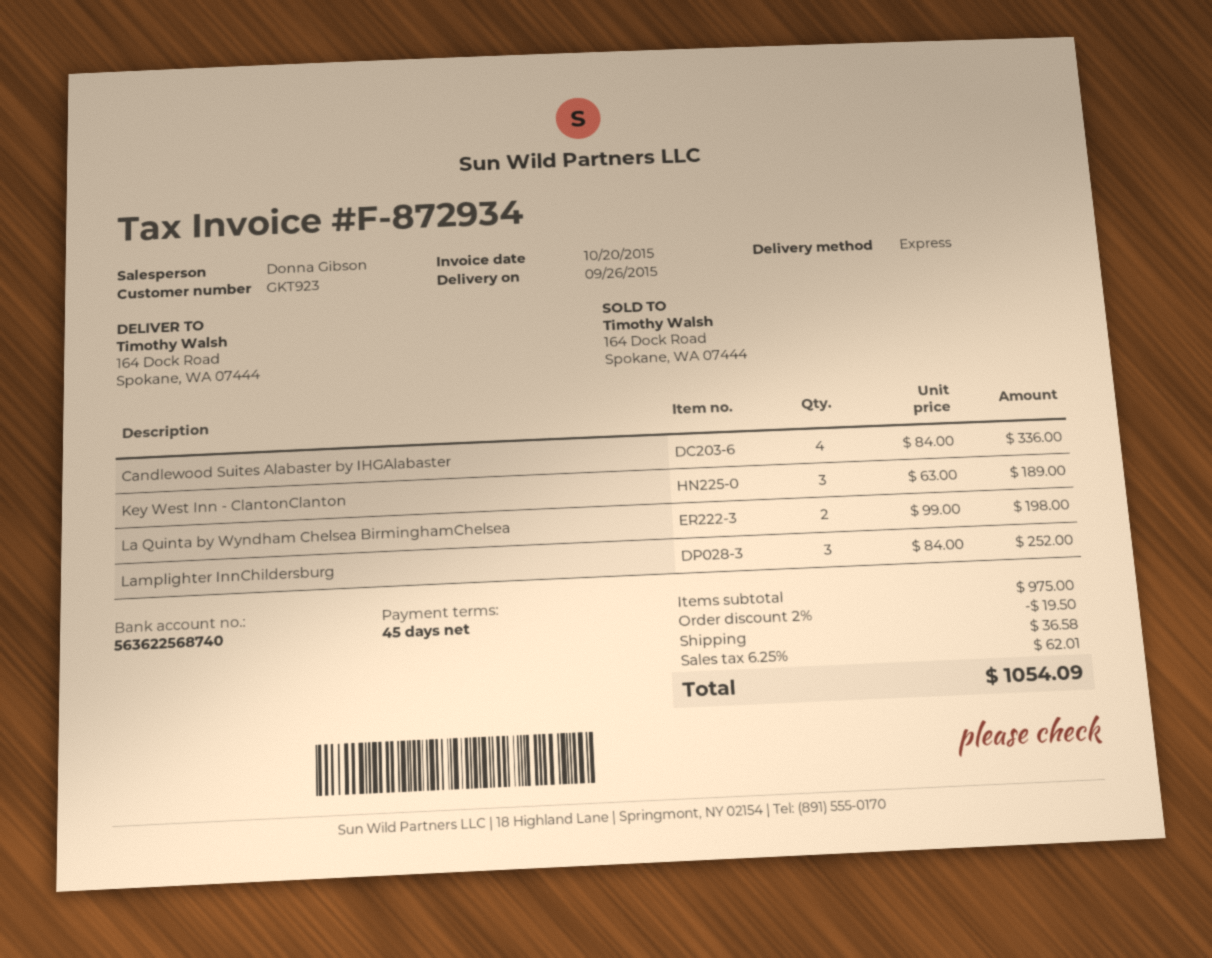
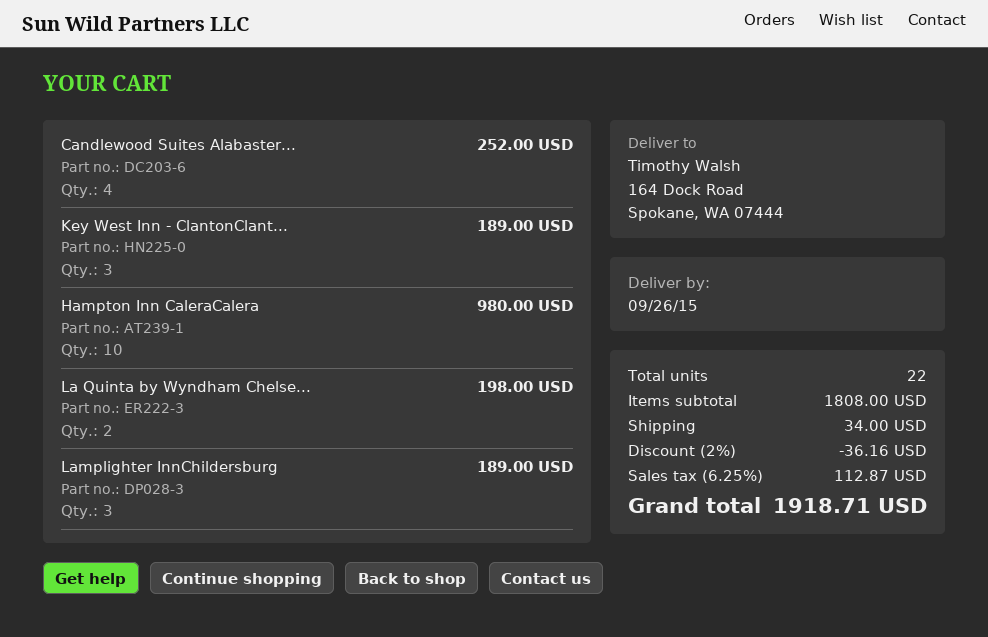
Candlewood Suites Alabaster by IHGAlabaster: 4 for 336.00 -> 4 for 252.00
Lamplighter InnChildersburg: 3 for 252.00 -> 3 for 189.00
Hampton Inn CaleraCalera: none -> 10 for 980.00
subtotal: 975.00 -> 1808.00
discount: 2% = 19.50 -> 2% = 36.16
shipping: 36.58 -> 34.00
tax: 6.25% = 62.01 -> 6.25% = 112.87
total: 1054.09 -> 1918.71

